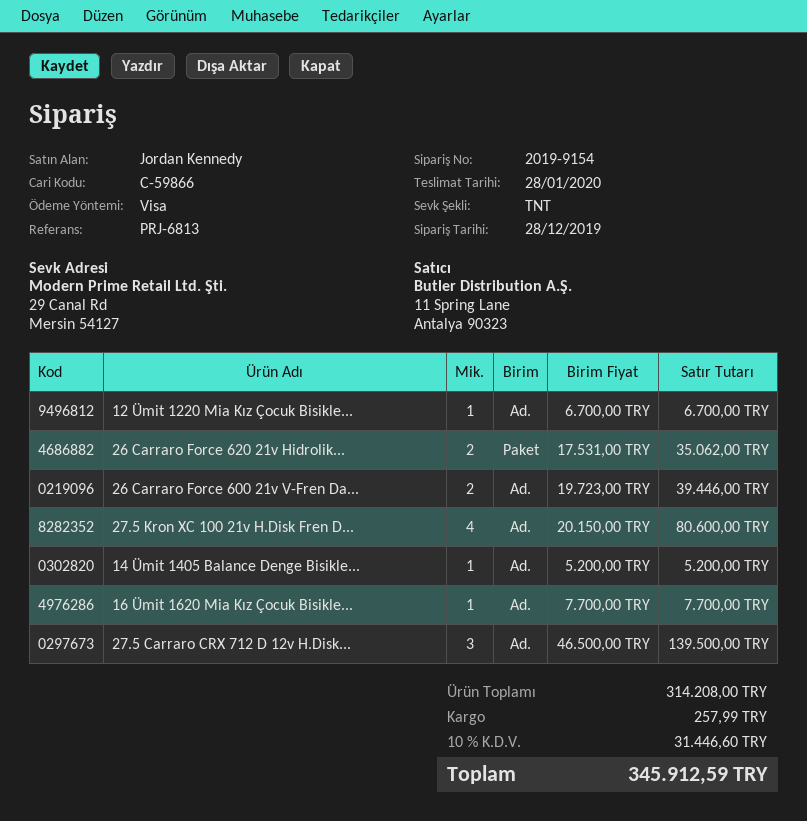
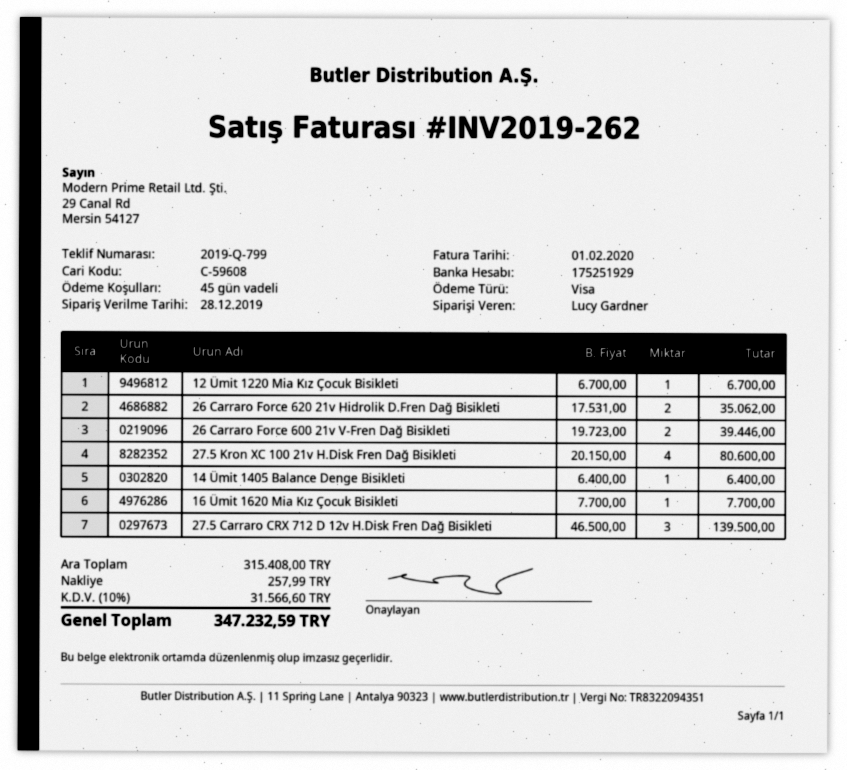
customer number: C-59866 -> C-59608
ordered by: Jordan Kennedy -> Lucy Gardner
14 Ümit 1405 Balance Denge Bisikle...: 1 x 5200.00 = 5200.00 -> 1 x 6400.00 = 6400.00
subtotal: 314208.00 -> 315408.00
tax: 10% = 31446.60 -> 10% = 31566.60
total: 345912.59 -> 347232.59

